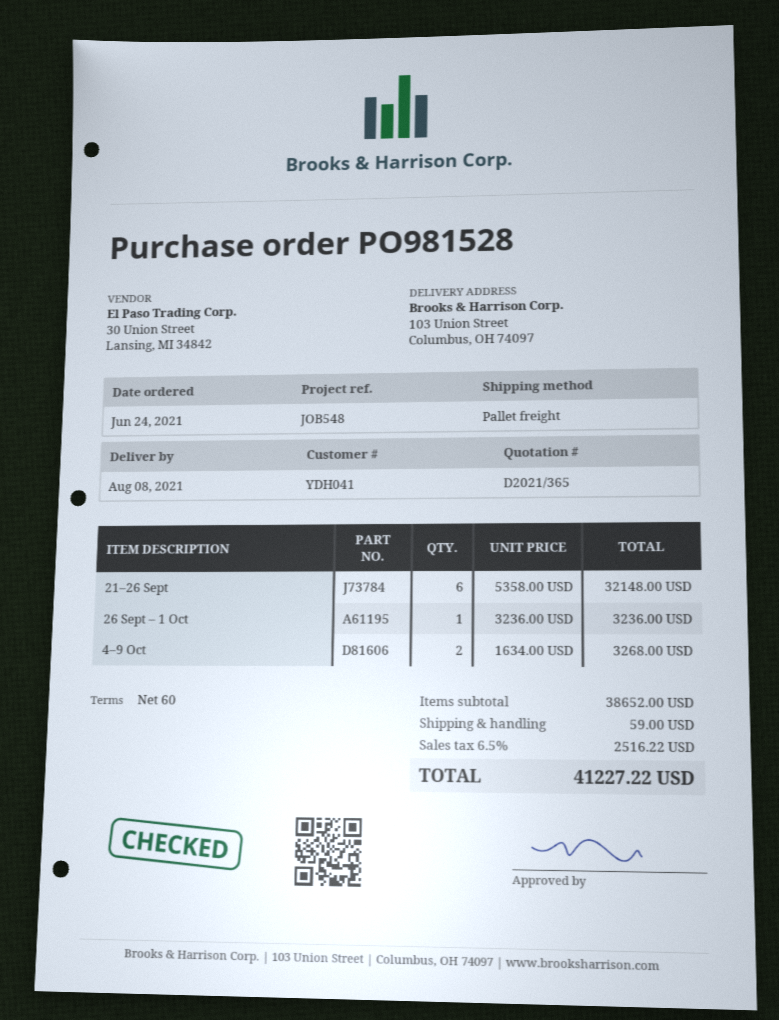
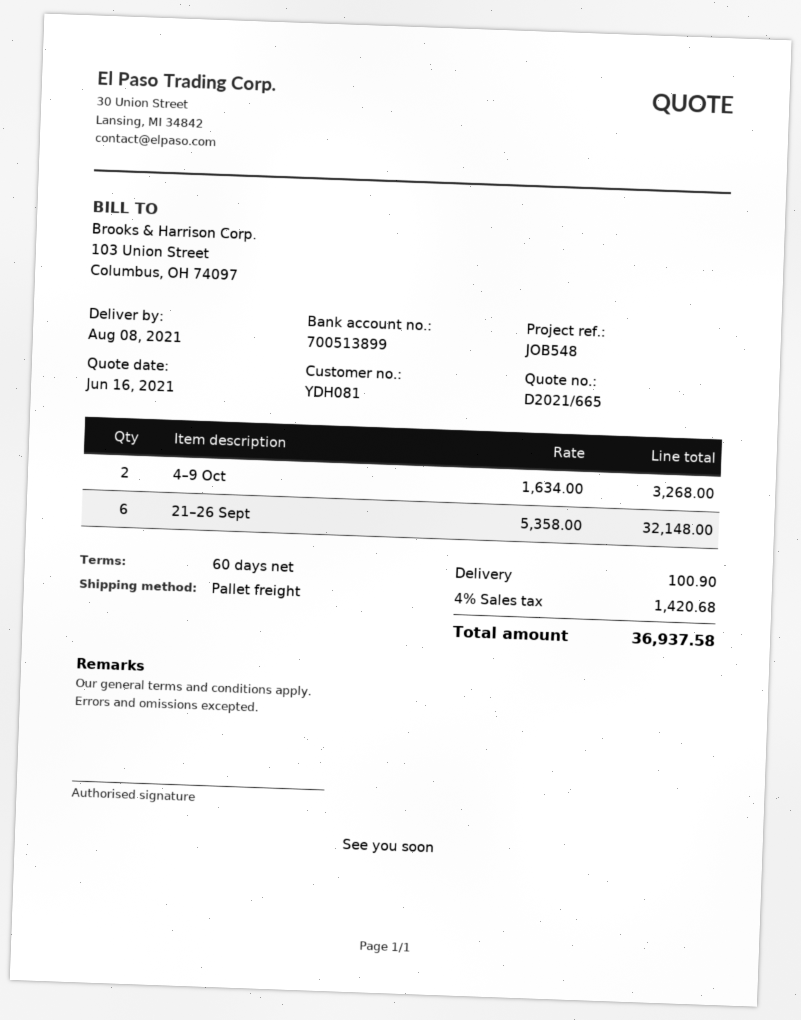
quote number: D2021/365 -> D2021/665
customer number: YDH041 -> YDH081
26 Sept – 1 Oct: 1 x 3236.00 = 3236.00 -> none
shipping: 59.00 -> 100.90
tax: 6.5% = 2516.22 -> 4% = 1420.68
total: 41227.22 -> 36937.58

